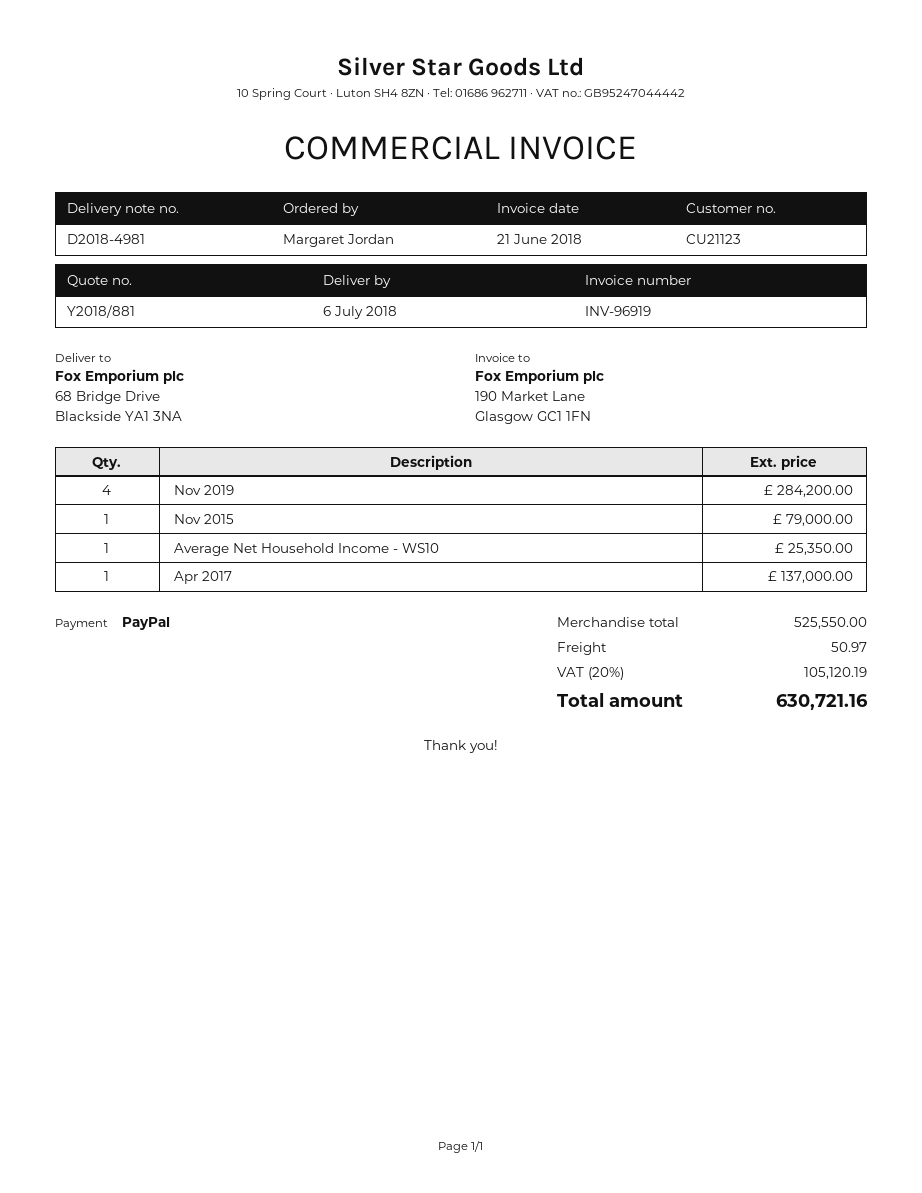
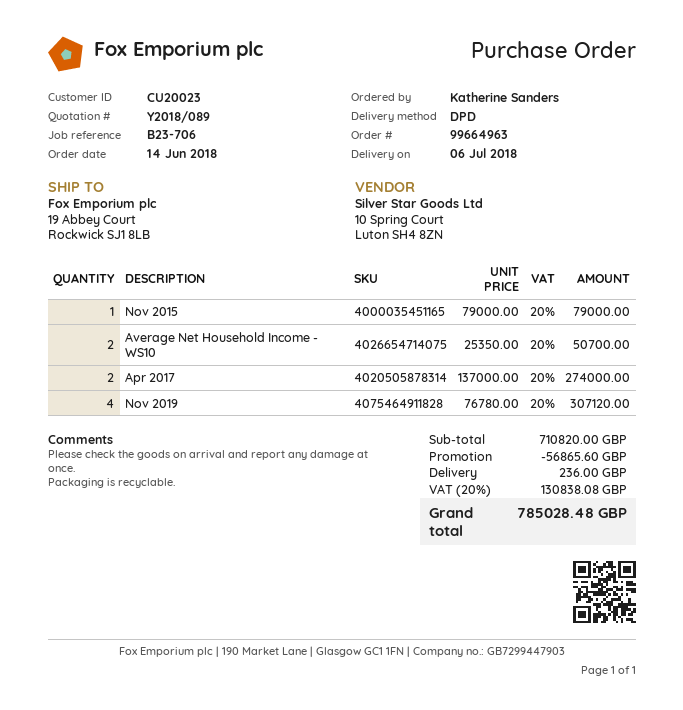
quote number: Y2018/881 -> Y2018/089
customer number: CU21123 -> CU20023
ordered by: Margaret Jordan -> Katherine Sanders
ship to: 68 Bridge Drive, Blackside YA1 3NA -> 19 Abbey Court, Rockwick SJ1 8LB
Nov 2019: 4 for 284200.00 -> 4 for 307120.00
Average Net Household Income - WS10: 1 for 25350.00 -> 2 for 50700.00
Apr 2017: 1 for 137000.00 -> 2 for 274000.00
subtotal: 525550.00 -> 710820.00
discount: none -> 56865.60
shipping: 50.97 -> 236.00
tax: 20% = 105120.19 -> 20% = 130838.08
total: 630721.16 -> 785028.48

